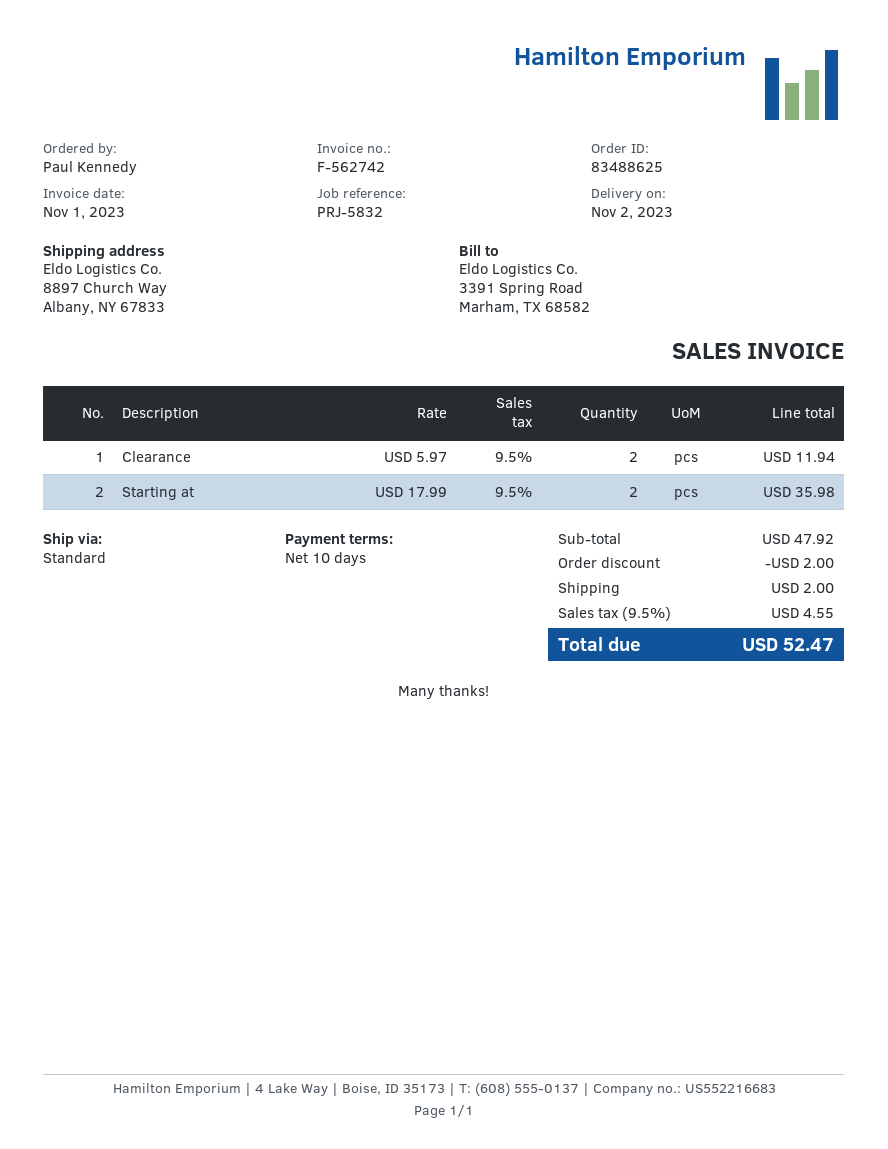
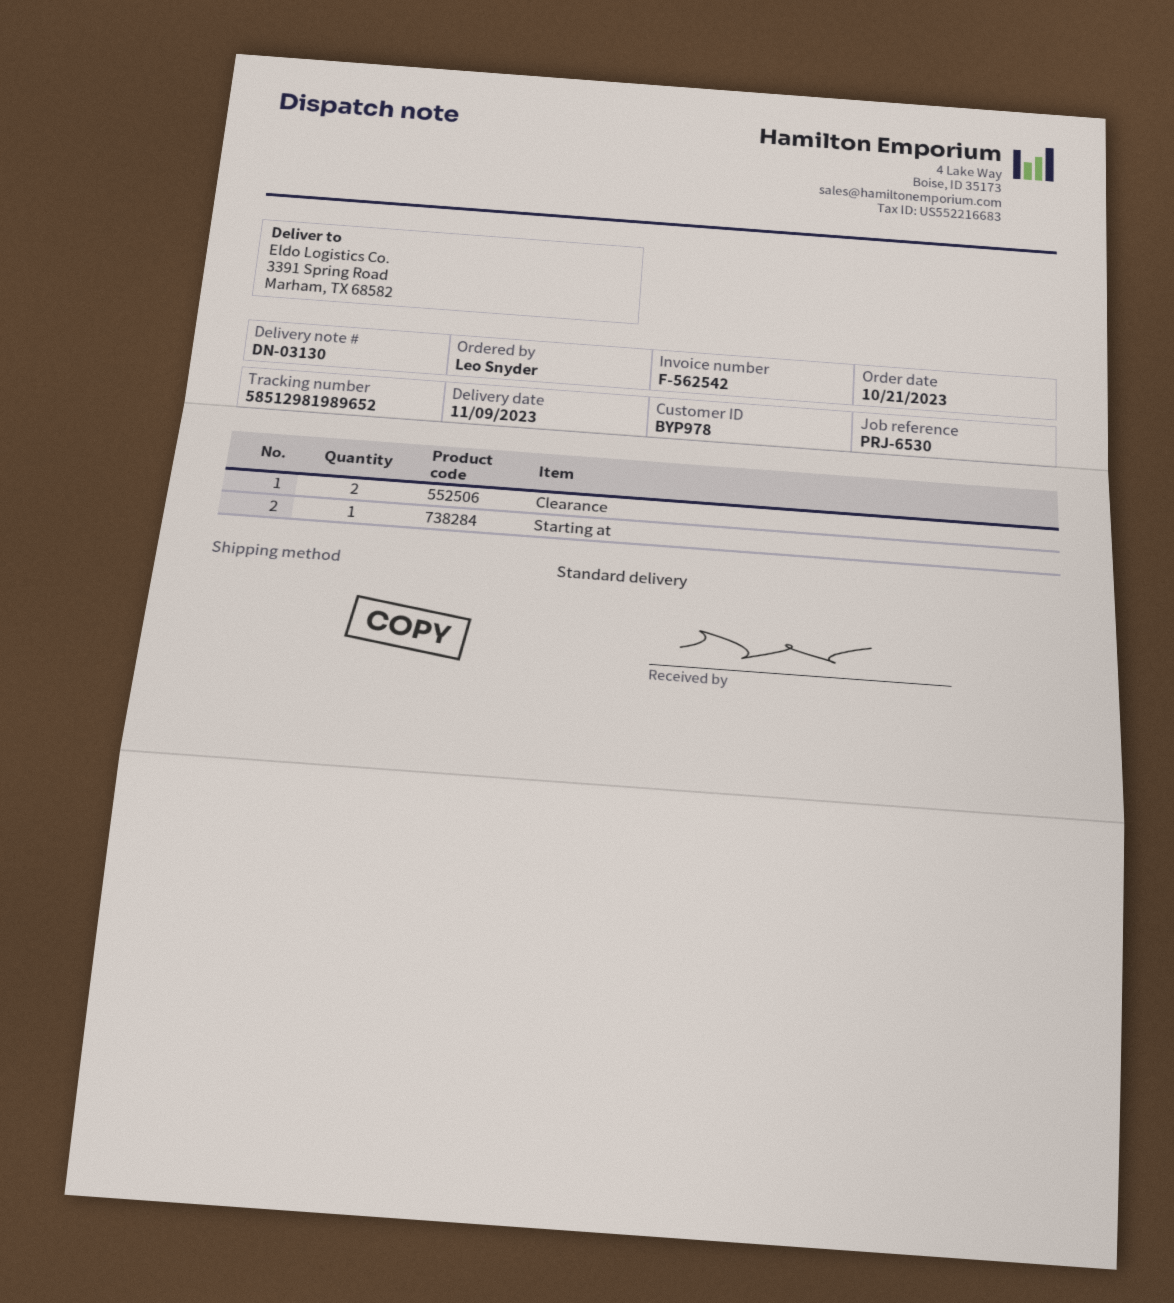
delivery date: 2023-11-02 -> 2023-11-09
invoice number: F-562742 -> F-562542
reference: PRJ-5832 -> PRJ-6530
ordered by: Paul Kennedy -> Leo Snyder
ship to: 8897 Church Way, Albany, NY 67833 -> 3391 Spring Road, Marham, TX 68582
Starting at: 2 -> 1

